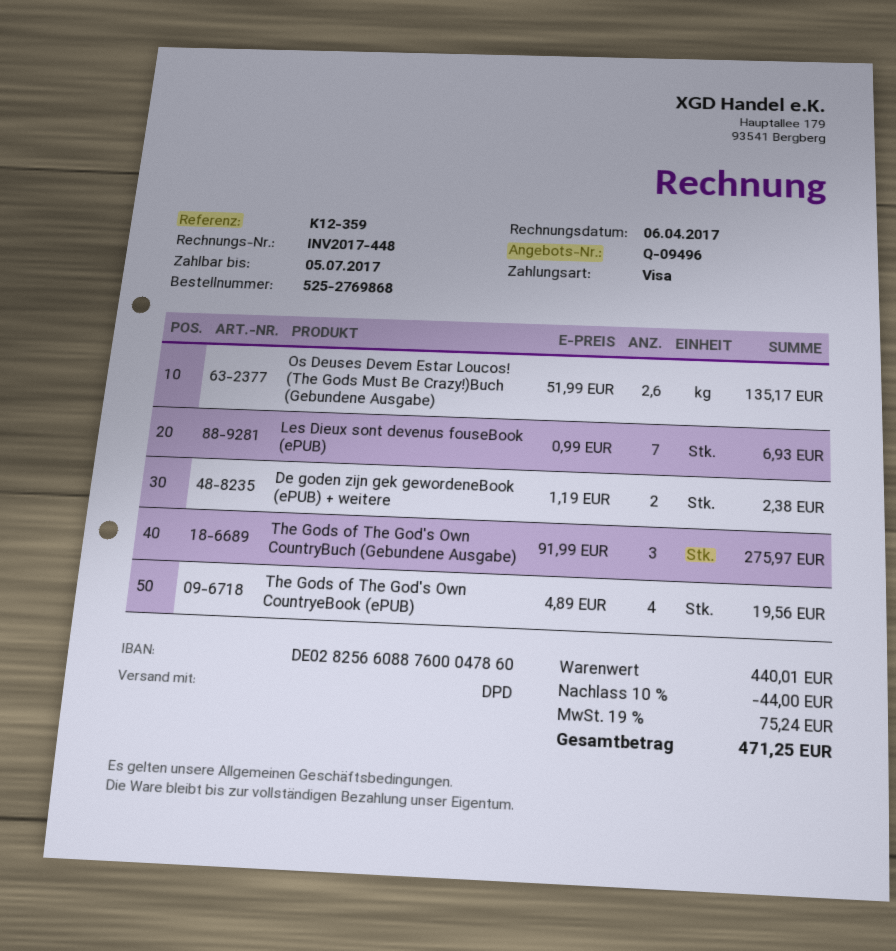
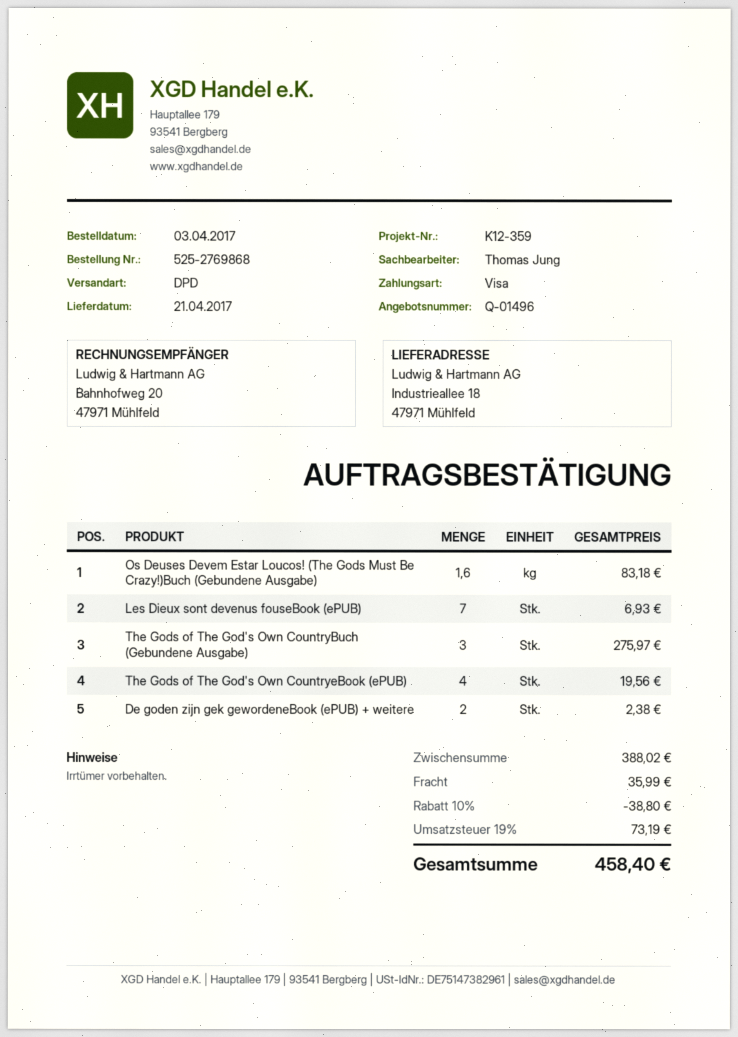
quote number: Q-09496 -> Q-01496
Os Deuses Devem Estar Loucos! (The Gods Must Be Crazy!)Buch (Gebundene Ausgabe): 2.6 for 135.17 -> 1.6 for 83.18
subtotal: 440.01 -> 388.02
discount: 10% = 44.00 -> 10% = 38.80
shipping: none -> 35.99
tax: 19% = 75.24 -> 19% = 73.19
total: 471.25 -> 458.40

